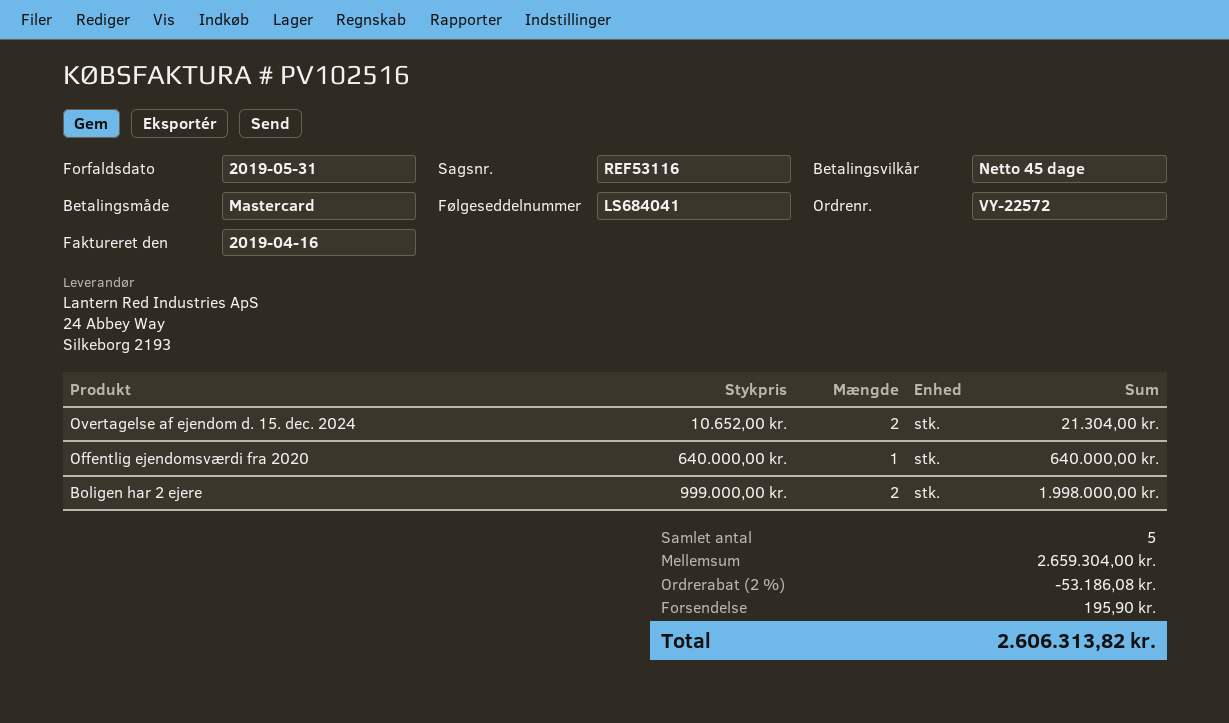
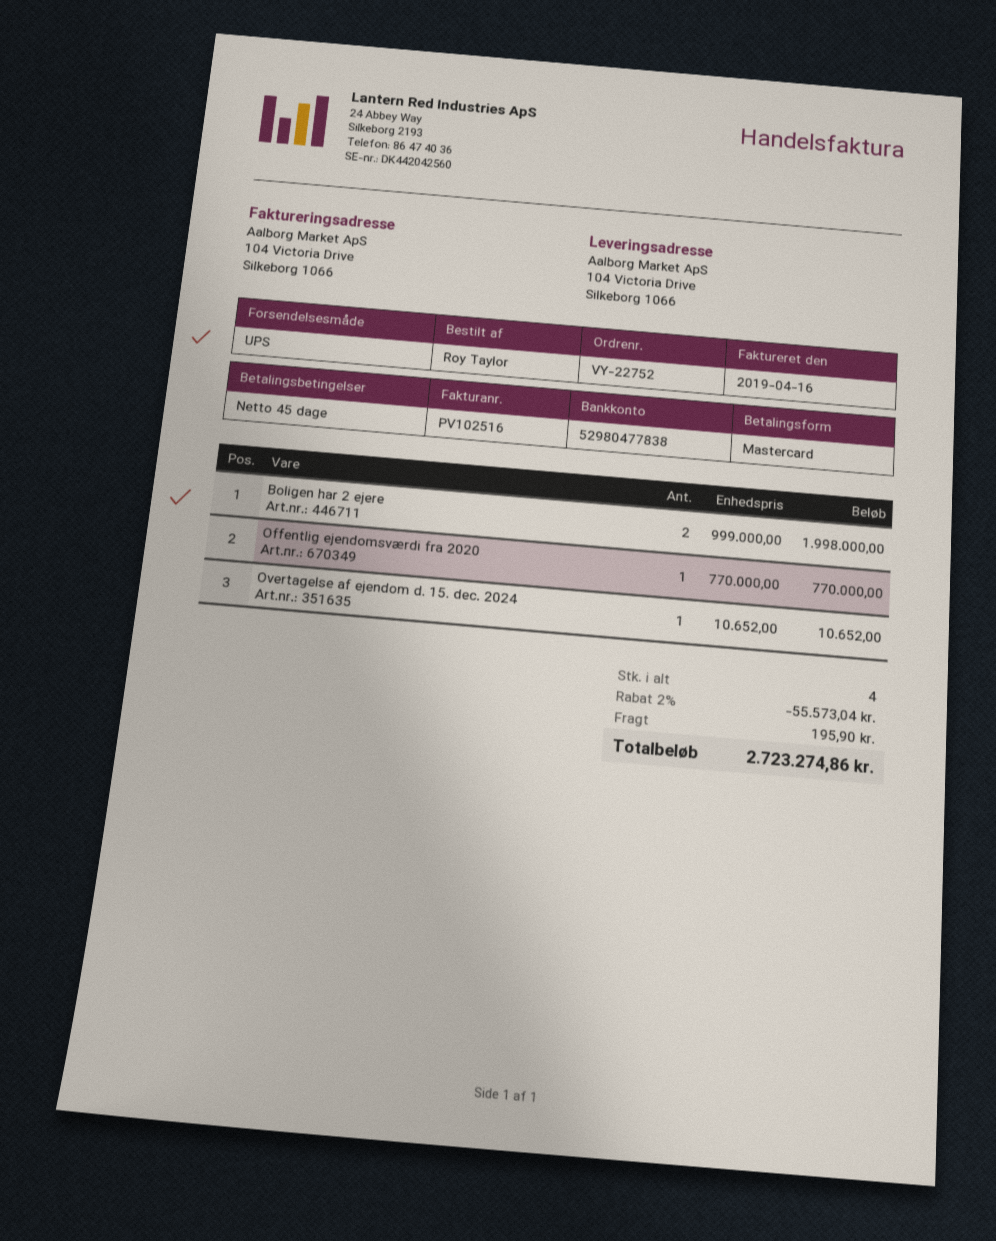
order number: VY-22572 -> VY-22752
Overtagelse af ejendom d. 15. dec. 2024: 2 x 10652.00 = 21304.00 -> 1 x 10652.00 = 10652.00
Offentlig ejendomsværdi fra 2020: 1 x 640000.00 = 640000.00 -> 1 x 770000.00 = 770000.00
total quantity: 5 -> 4
discount: 2% = 53186.08 -> 2% = 55573.04
total: 2606313.82 -> 2723274.86

